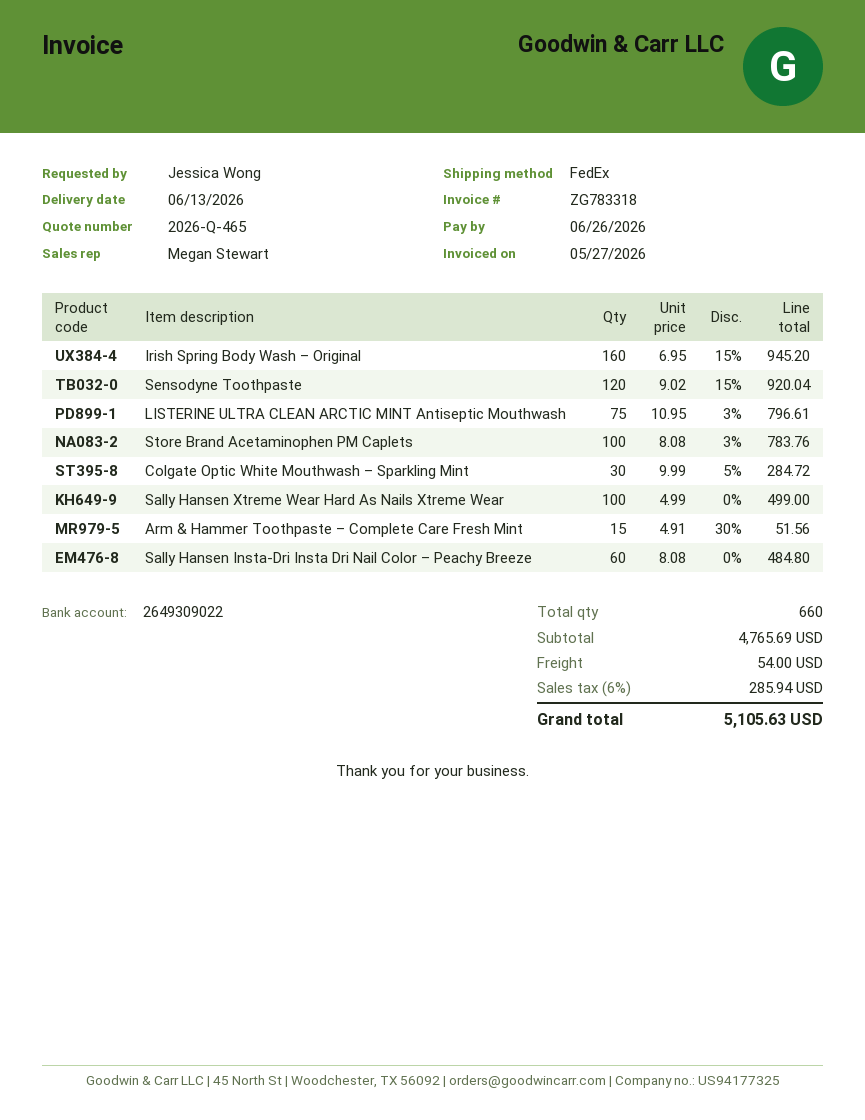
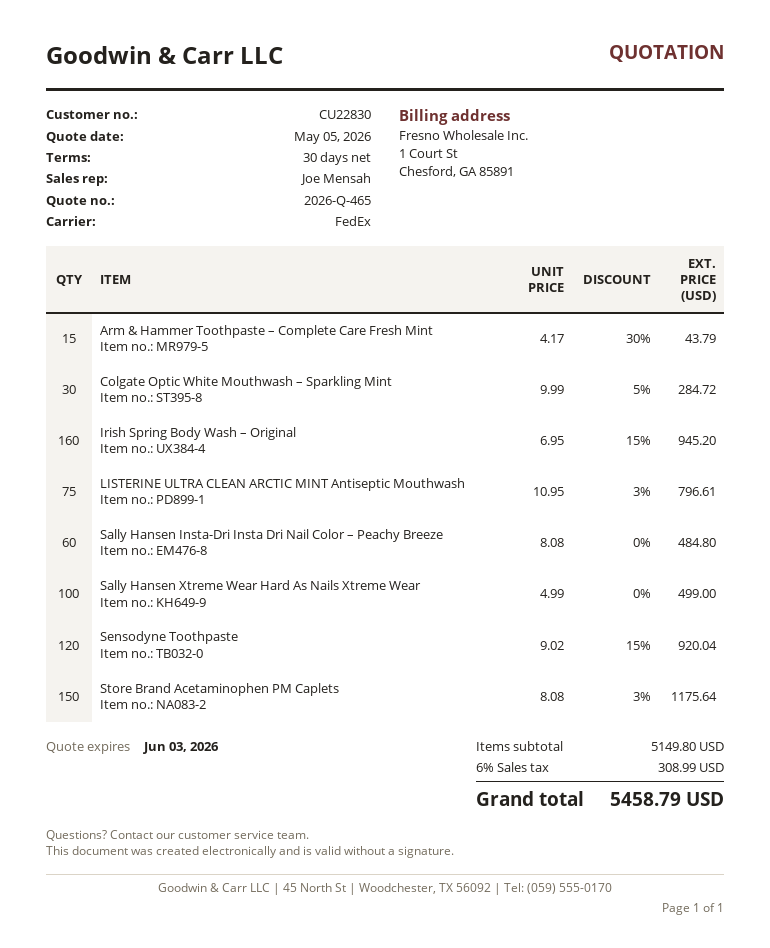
sales rep: Megan Stewart -> Joe Mensah
Store Brand Acetaminophen PM Caplets: 100 x 8.08 - 3% = 783.76 -> 150 x 8.08 - 3% = 1175.64
Arm & Hammer Toothpaste – Complete Care Fresh Mint: 15 x 4.91 - 30% = 51.56 -> 15 x 4.17 - 30% = 43.79
subtotal: 4765.69 -> 5149.80
shipping: 54.00 -> none
tax: 6% = 285.94 -> 6% = 308.99
total: 5105.63 -> 5458.79

